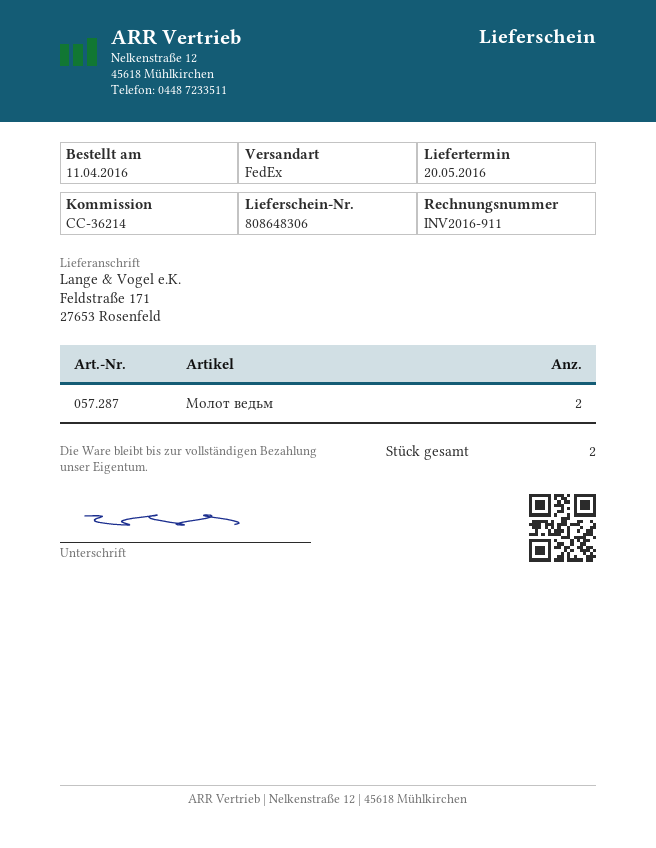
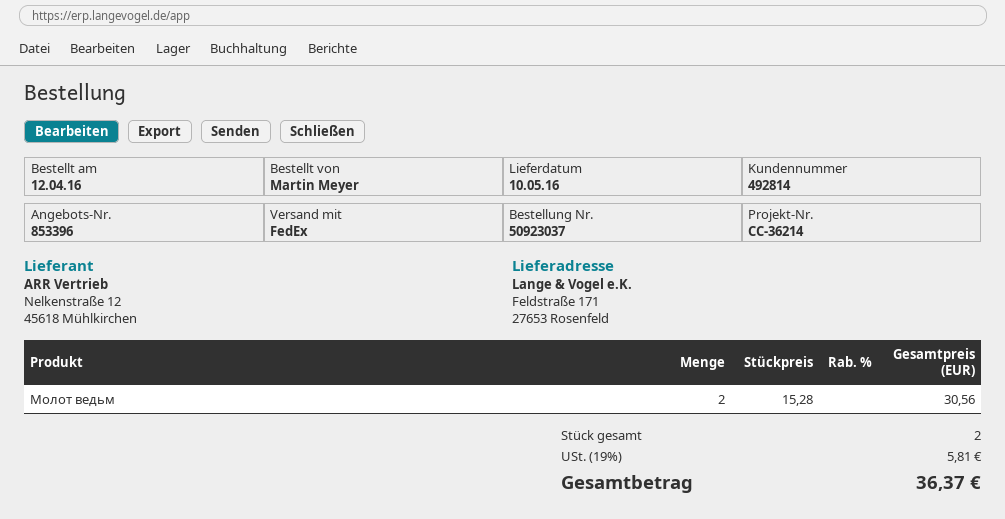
order date: 2016-04-11 -> 2016-04-12
delivery date: 2016-05-20 -> 2016-05-10

